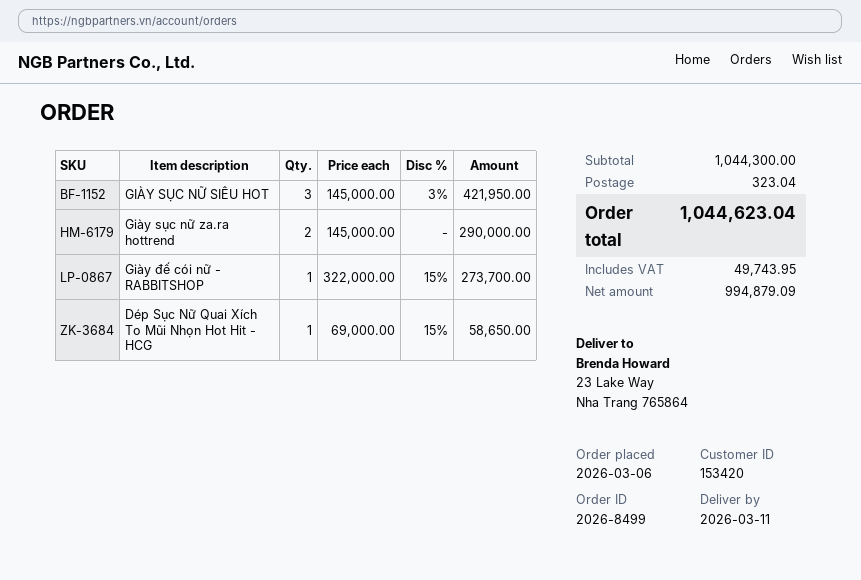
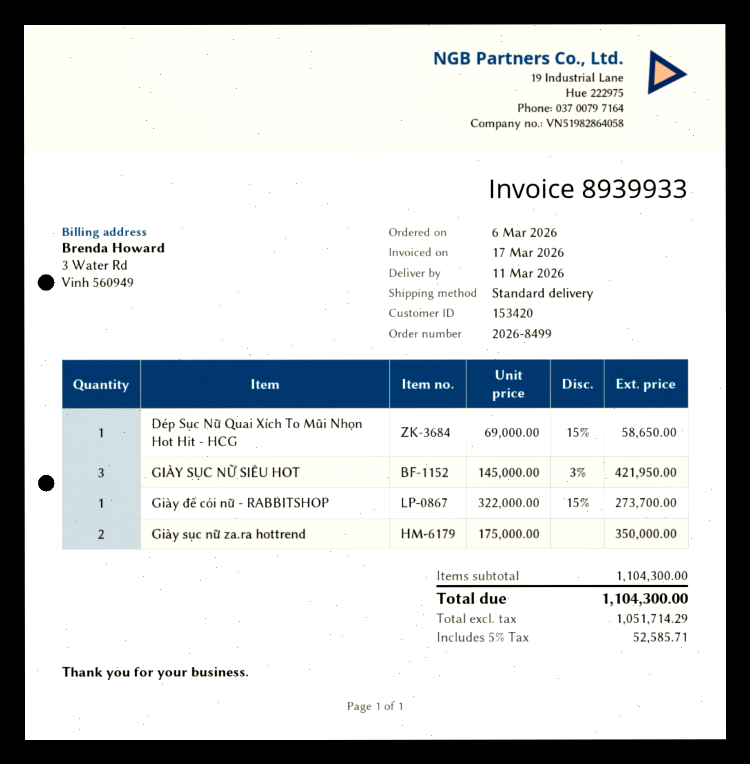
Giày sục nữ za.ra hottrend: 2 x 145000.00 = 290000.00 -> 2 x 175000.00 = 350000.00
subtotal: 1044300.00 -> 1104300.00
shipping: 323.04 -> none
net: 994879.09 -> 1051714.29
tax: 49743.95 -> 52585.71
total: 1044623.04 -> 1104300.00

